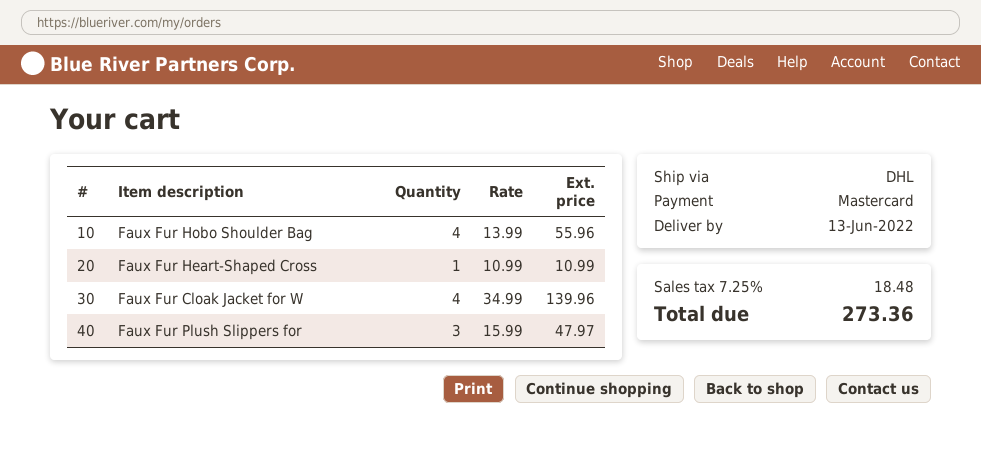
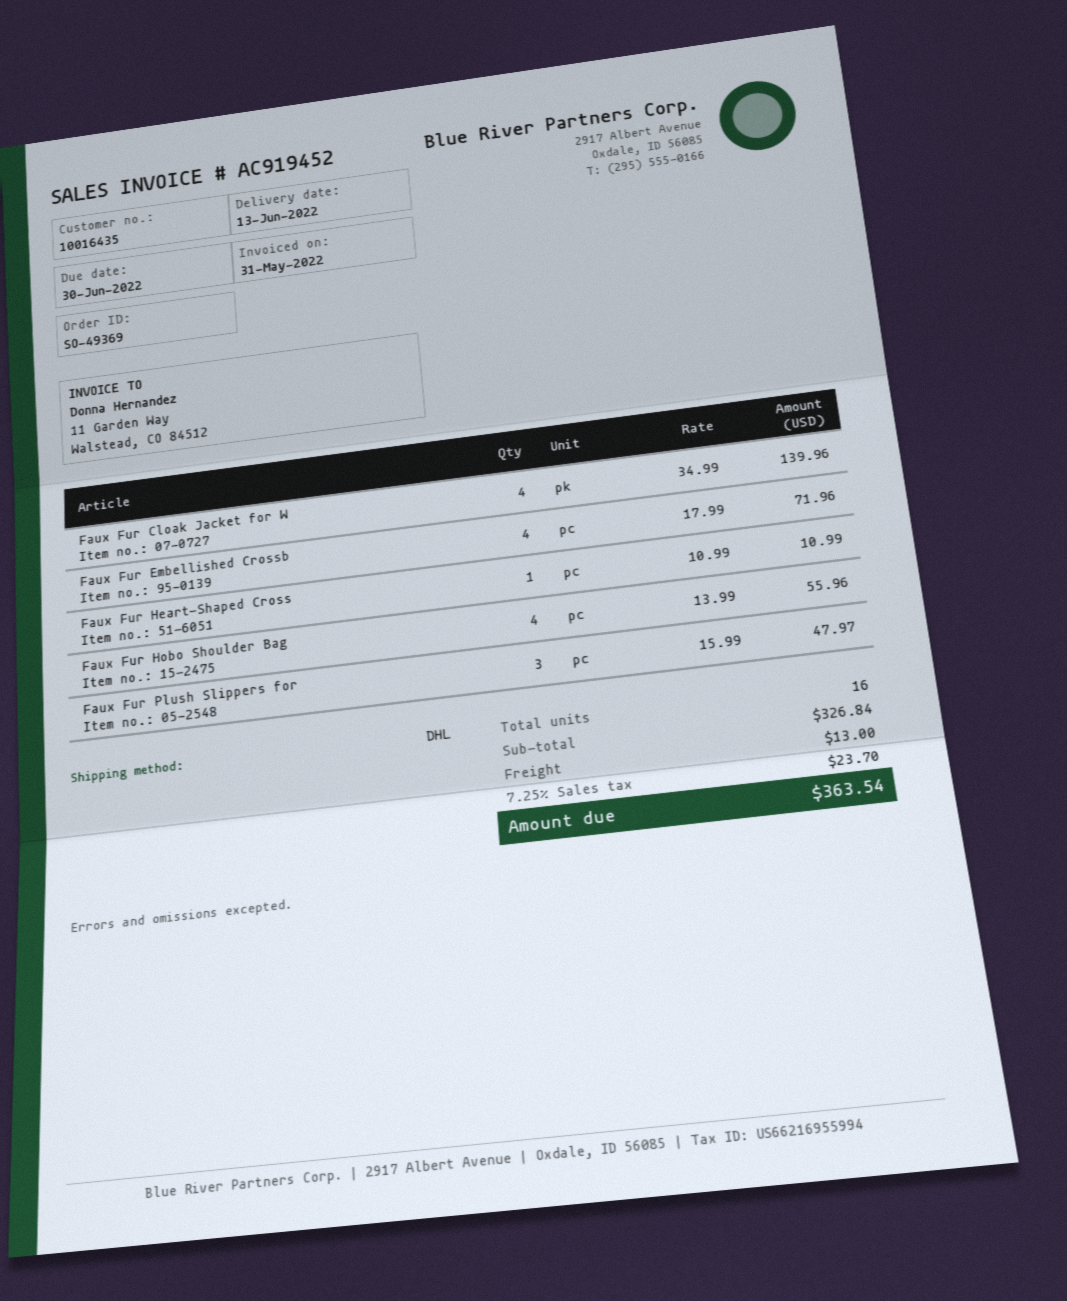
Faux Fur Embellished Crossb: none -> 4 x 17.99 = 71.96
shipping: none -> 13.00
tax: 7.25% = 18.48 -> 7.25% = 23.70
total: 273.36 -> 363.54

